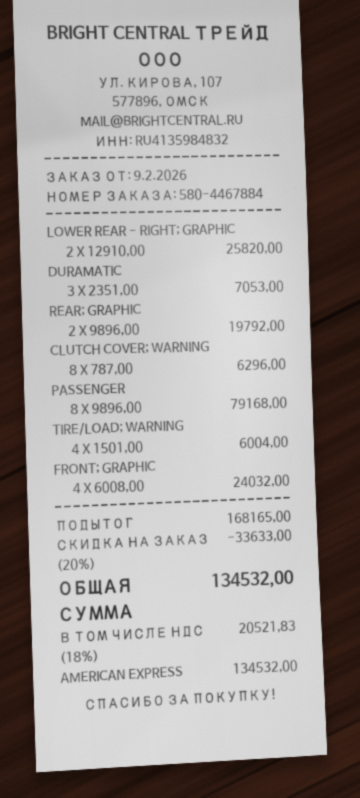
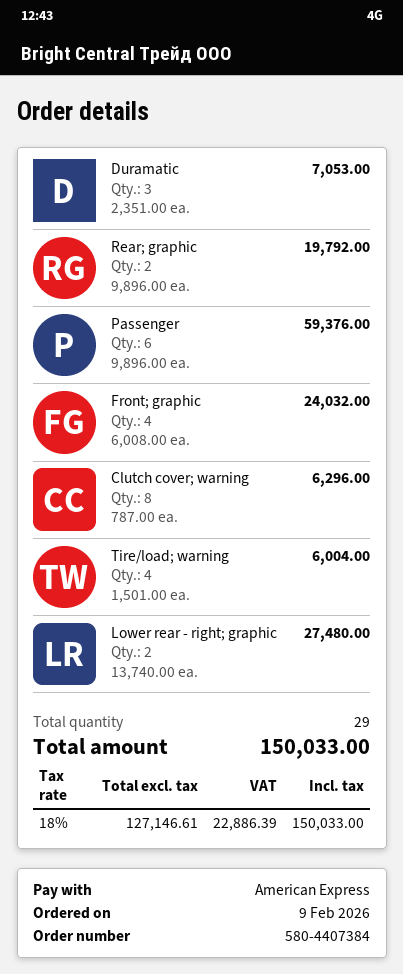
order number: 580-4467884 -> 580-4407384
LOWER REAR - RIGHT; GRAPHIC: 2 x 12910.00 = 25820.00 -> 2 x 13740.00 = 27480.00
PASSENGER: 8 x 9896.00 = 79168.00 -> 6 x 9896.00 = 59376.00
discount: 20% = 33633.00 -> none
tax: 18% = 20521.83 -> 18% = 22886.39
total: 134532.00 -> 150033.00

